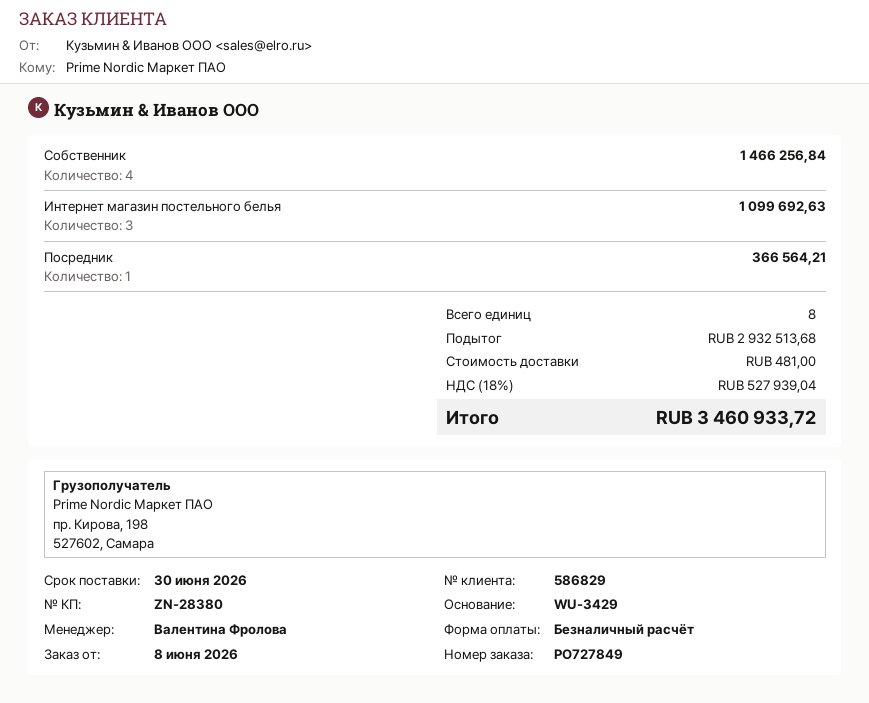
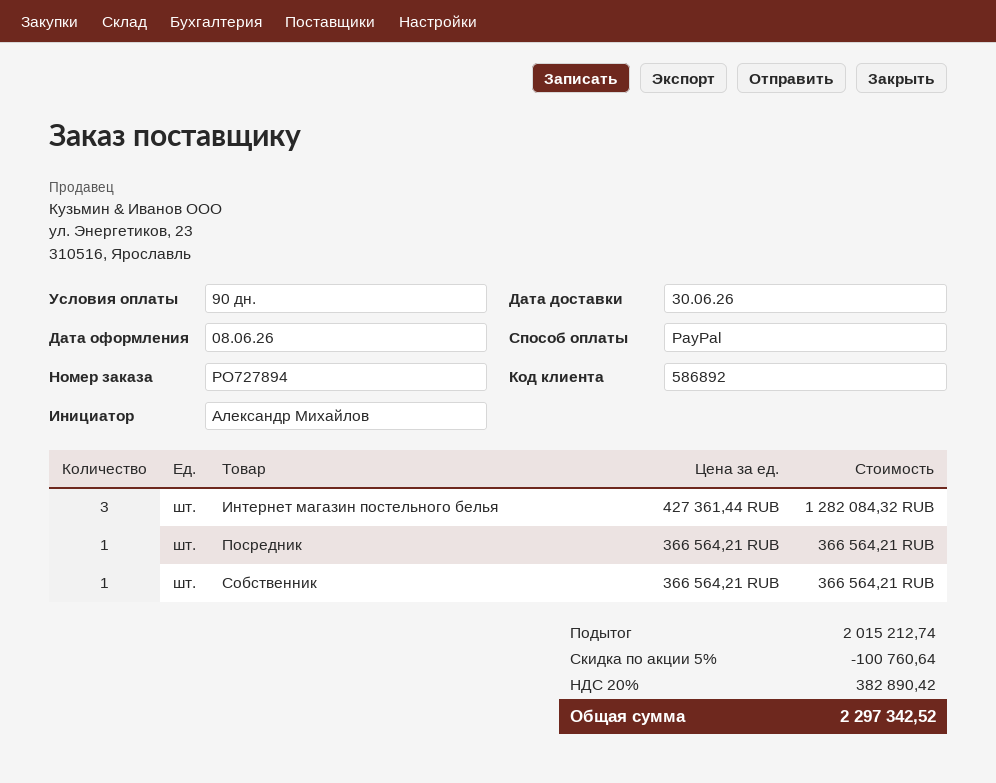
order number: PO727849 -> PO727894
customer number: 586829 -> 586892
payment method: bank transfer -> PayPal
Собственник: 4 for 1466256.84 -> 1 for 366564.21
Интернет магазин постельного белья: 3 for 1099692.63 -> 3 for 1282084.32
subtotal: 2932513.68 -> 2015212.74
discount: none -> 5% = 100760.64
shipping: 481.00 -> none
tax: 18% = 527939.04 -> 20% = 382890.42
total: 3460933.72 -> 2297342.52

